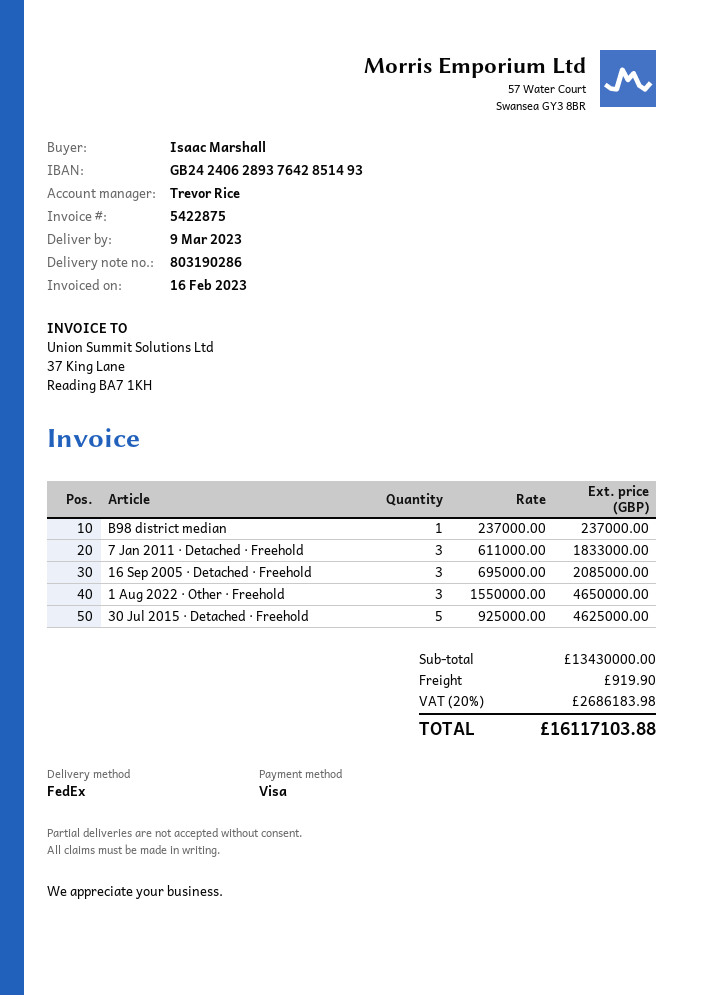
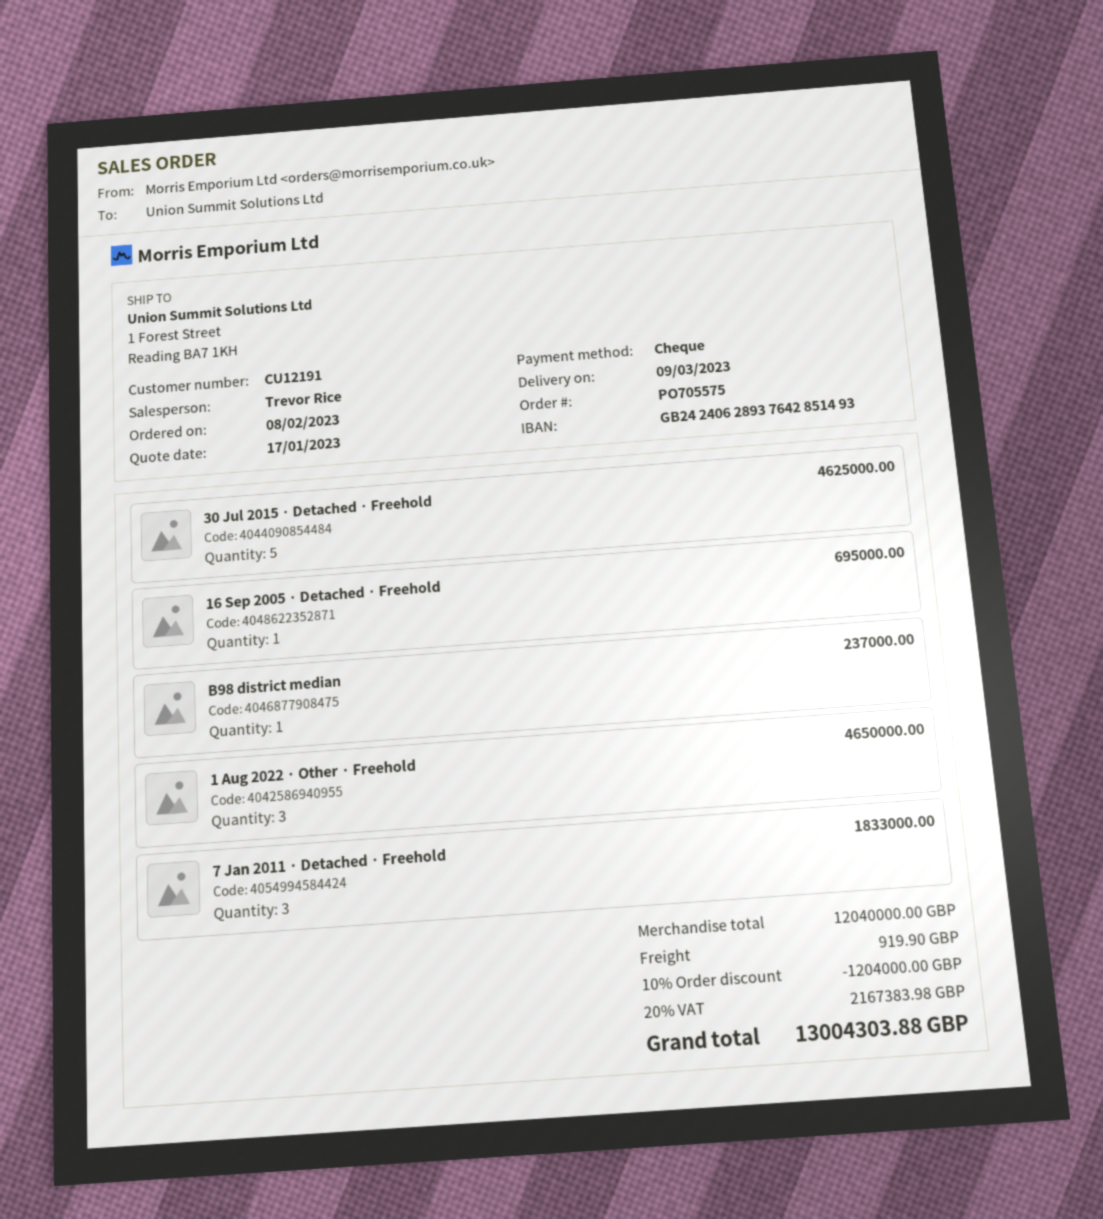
payment method: Visa -> cheque
16 Sep 2005 · Detached · Freehold: 3 for 2085000.00 -> 1 for 695000.00
subtotal: 13430000.00 -> 12040000.00
discount: none -> 10% = 1204000.00
tax: 20% = 2686183.98 -> 20% = 2167383.98
total: 16117103.88 -> 13004303.88

